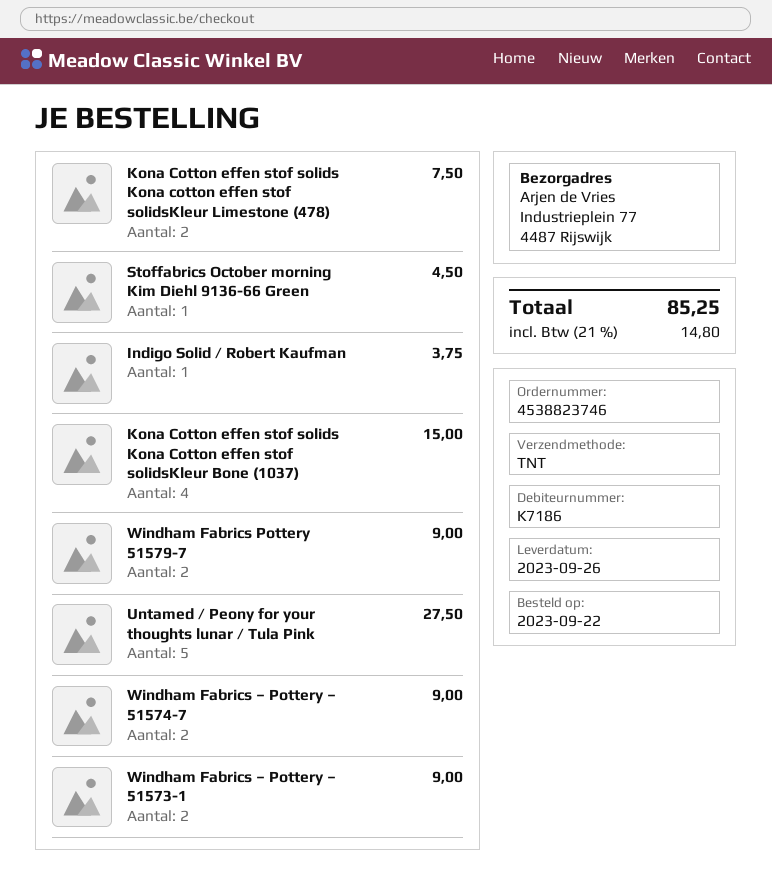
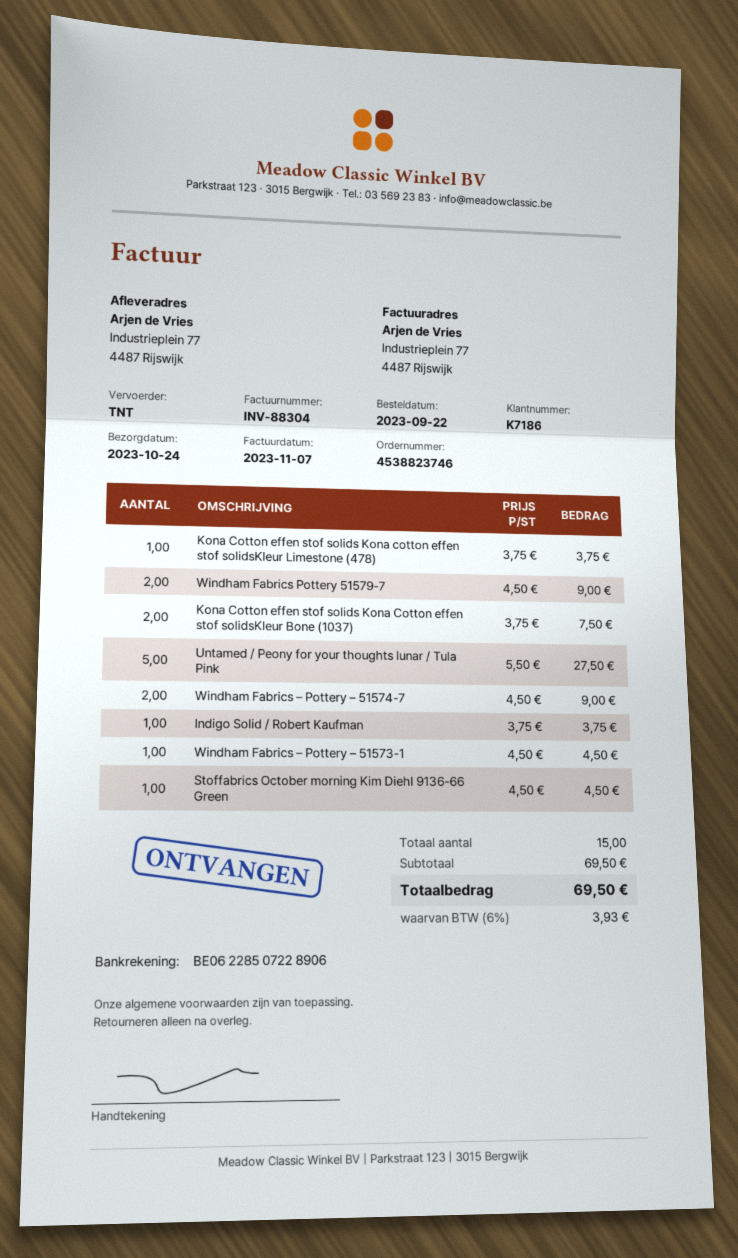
delivery date: 2023-09-26 -> 2023-10-24
Kona Cotton effen stof solids Kona cotton effen stof solidsKleur Limestone (478): 2 for 7.50 -> 1 for 3.75
Kona Cotton effen stof solids Kona Cotton effen stof solidsKleur Bone (1037): 4 for 15.00 -> 2 for 7.50
Windham Fabrics – Pottery – 51573-1: 2 for 9.00 -> 1 for 4.50
tax: 21% = 14.80 -> 6% = 3.93
total: 85.25 -> 69.50

